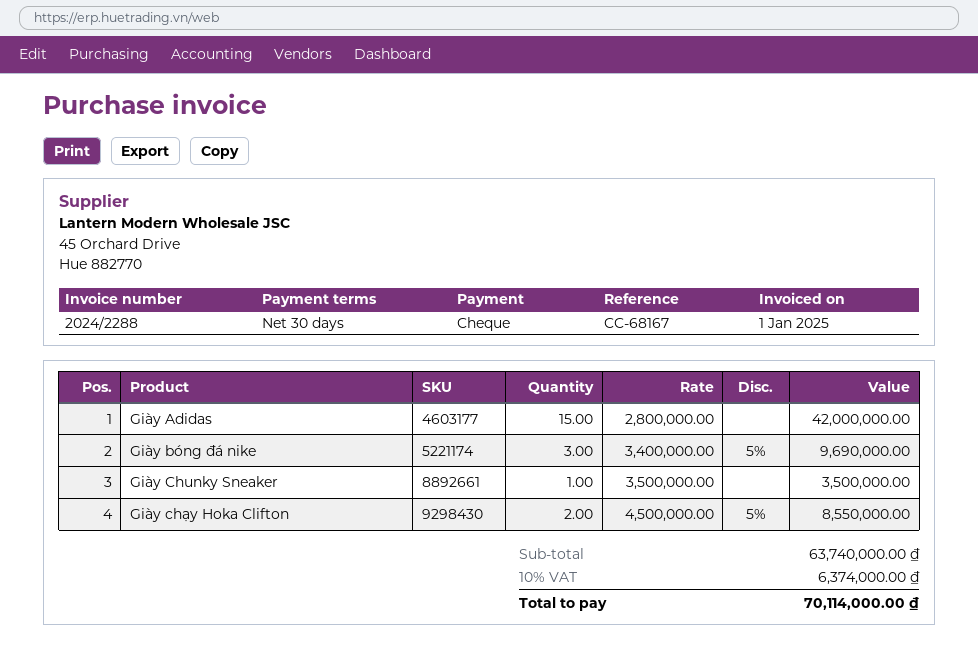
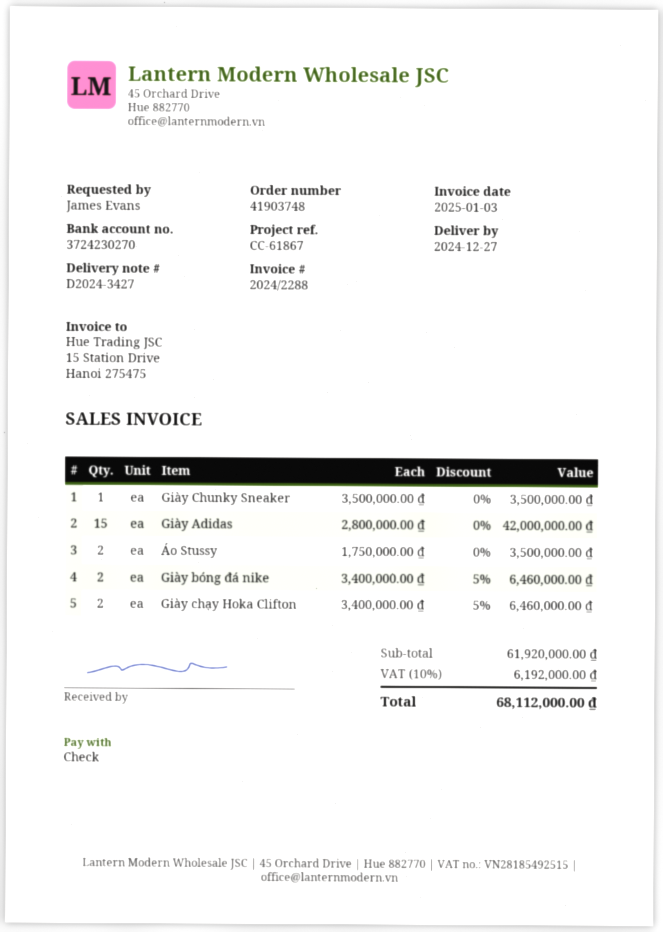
invoice date: 2025-01-01 -> 2025-01-03
reference: CC-68167 -> CC-61867
Giày bóng đá nike: 3 x 3400000.00 - 5% = 9690000.00 -> 2 x 3400000.00 - 5% = 6460000.00
Giày chạy Hoka Clifton: 2 x 4500000.00 - 5% = 8550000.00 -> 2 x 3400000.00 - 5% = 6460000.00
Áo Stussy: none -> 2 x 1750000.00 = 3500000.00
subtotal: 63740000.00 -> 61920000.00
tax: 10% = 6374000.00 -> 10% = 6192000.00
total: 70114000.00 -> 68112000.00

